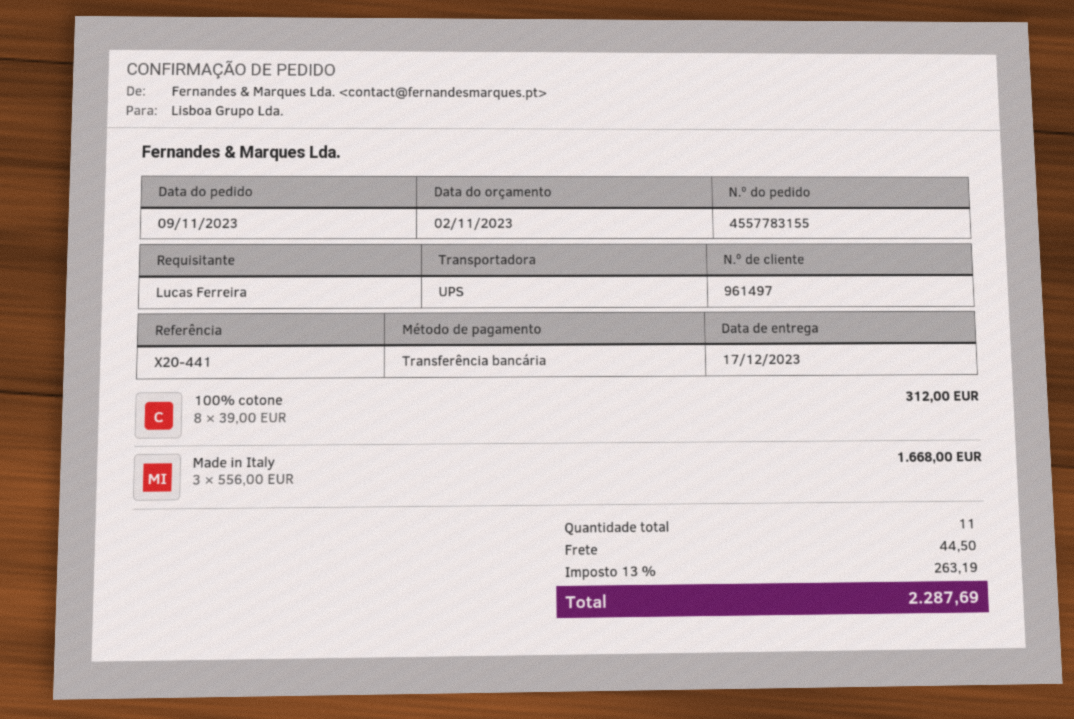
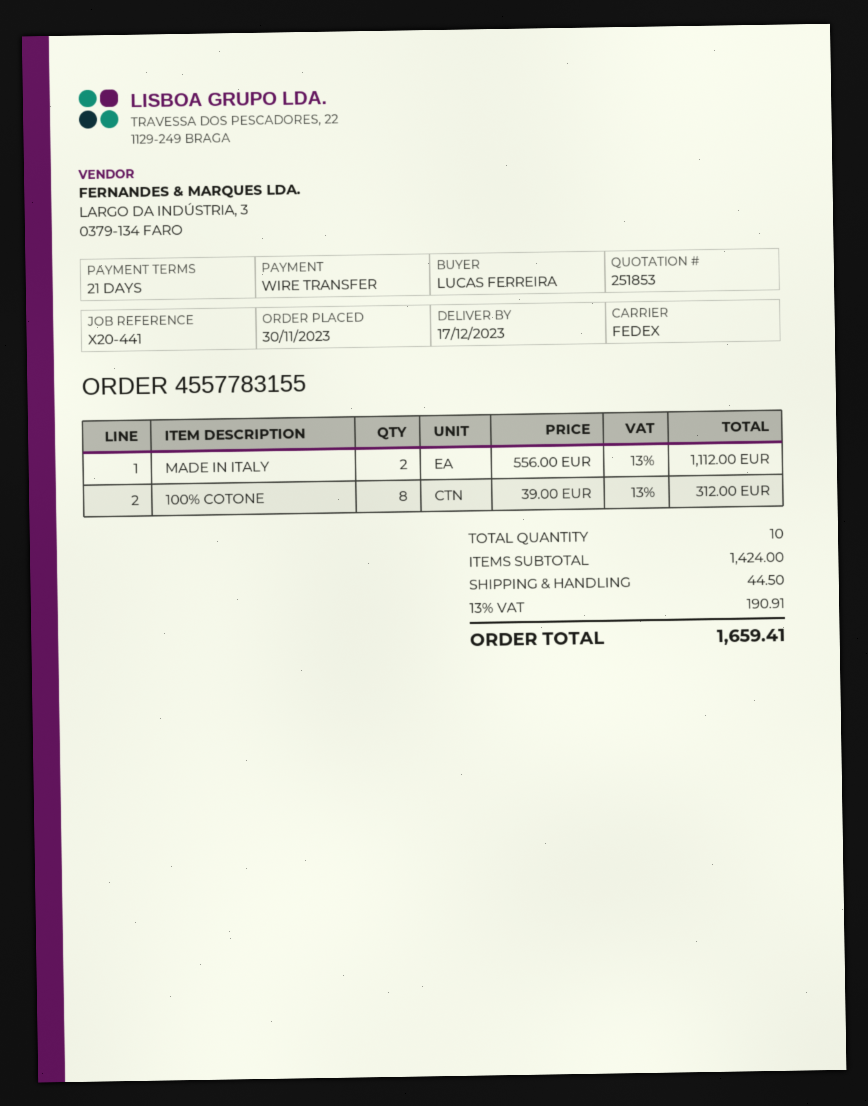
order date: 2023-11-09 -> 2023-11-30
shipping method: UPS -> FedEx
Made in Italy: 3 x 556.00 = 1668.00 -> 2 x 556.00 = 1112.00
total quantity: 11 -> 10
tax: 13% = 263.19 -> 13% = 190.91
total: 2287.69 -> 1659.41

